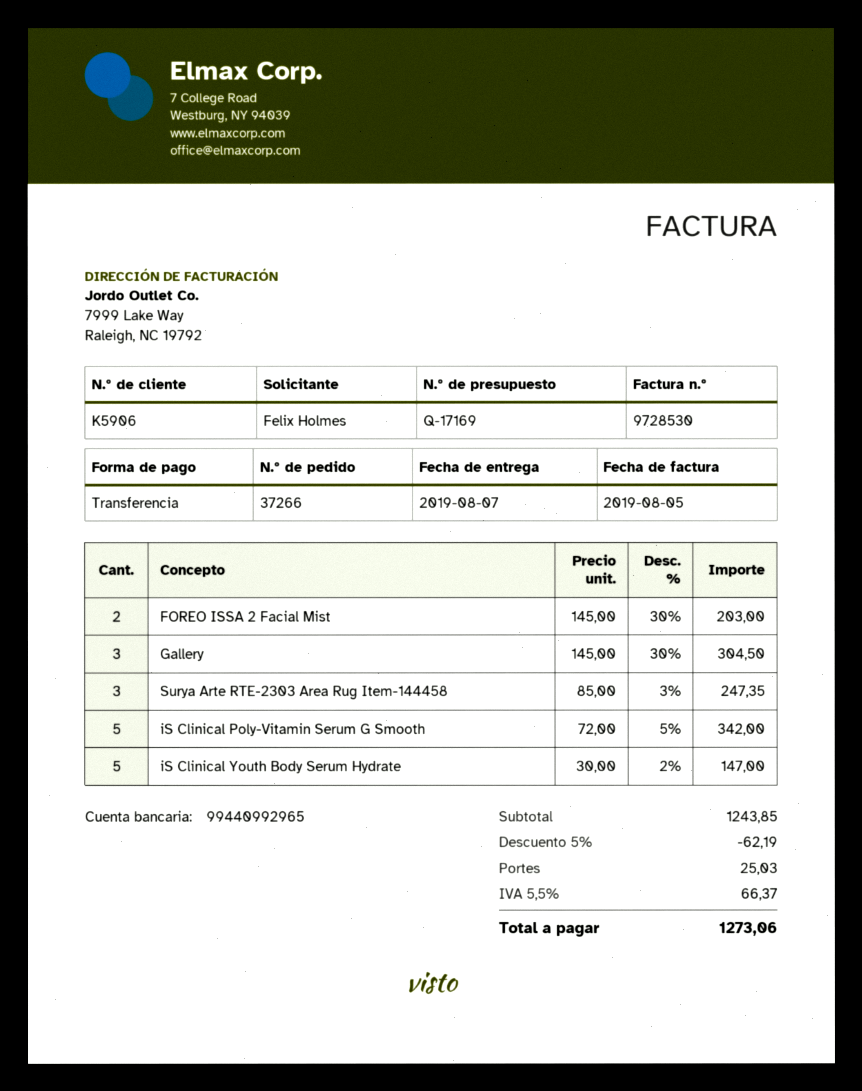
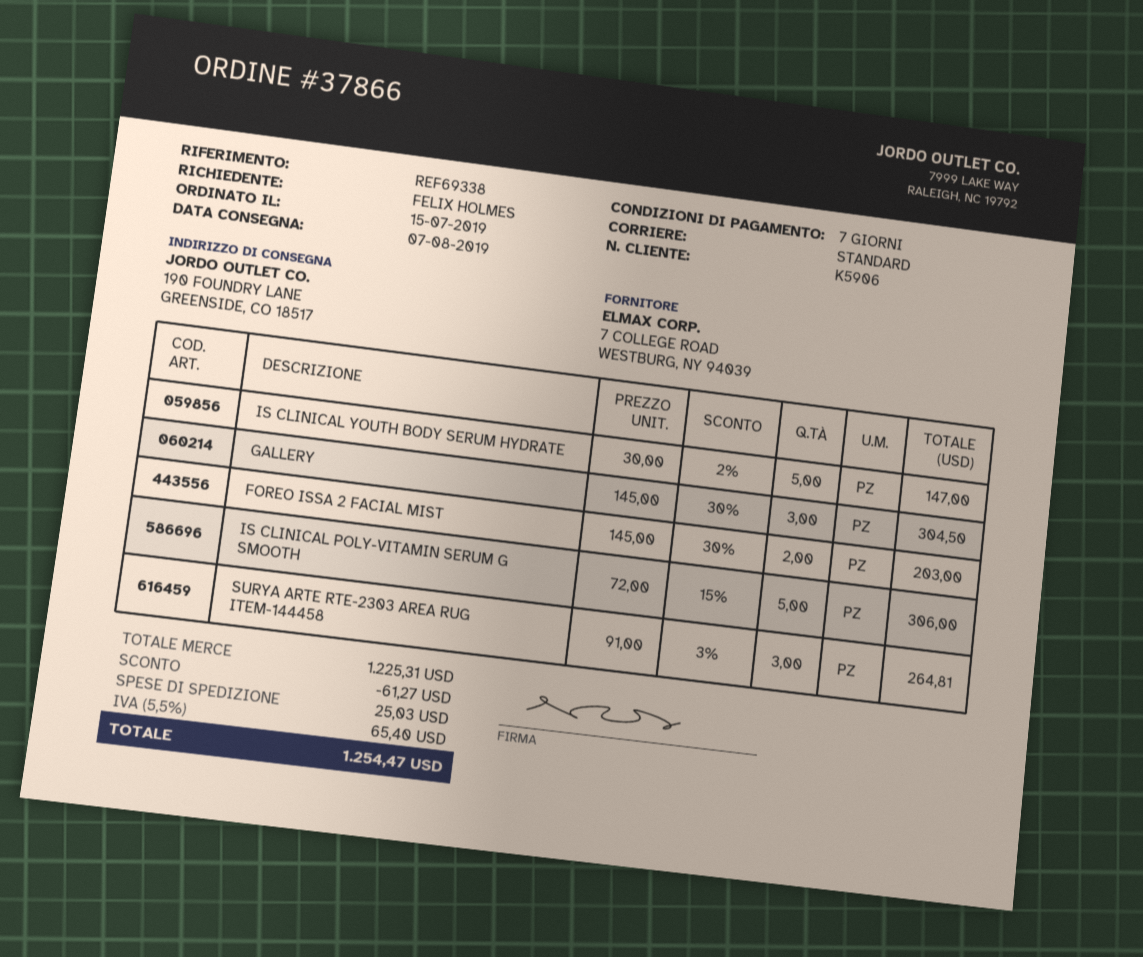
order number: 37266 -> 37866
Surya Arte RTE-2303 Area Rug Item-144458: 3 x 85.00 - 3% = 247.35 -> 3 x 91.00 - 3% = 264.81
iS Clinical Poly-Vitamin Serum G Smooth: 5 x 72.00 - 5% = 342.00 -> 5 x 72.00 - 15% = 306.00
subtotal: 1243.85 -> 1225.31
discount: 62.19 -> 61.27
tax: 5.5% = 66.37 -> 5.5% = 65.40
total: 1273.06 -> 1254.47

